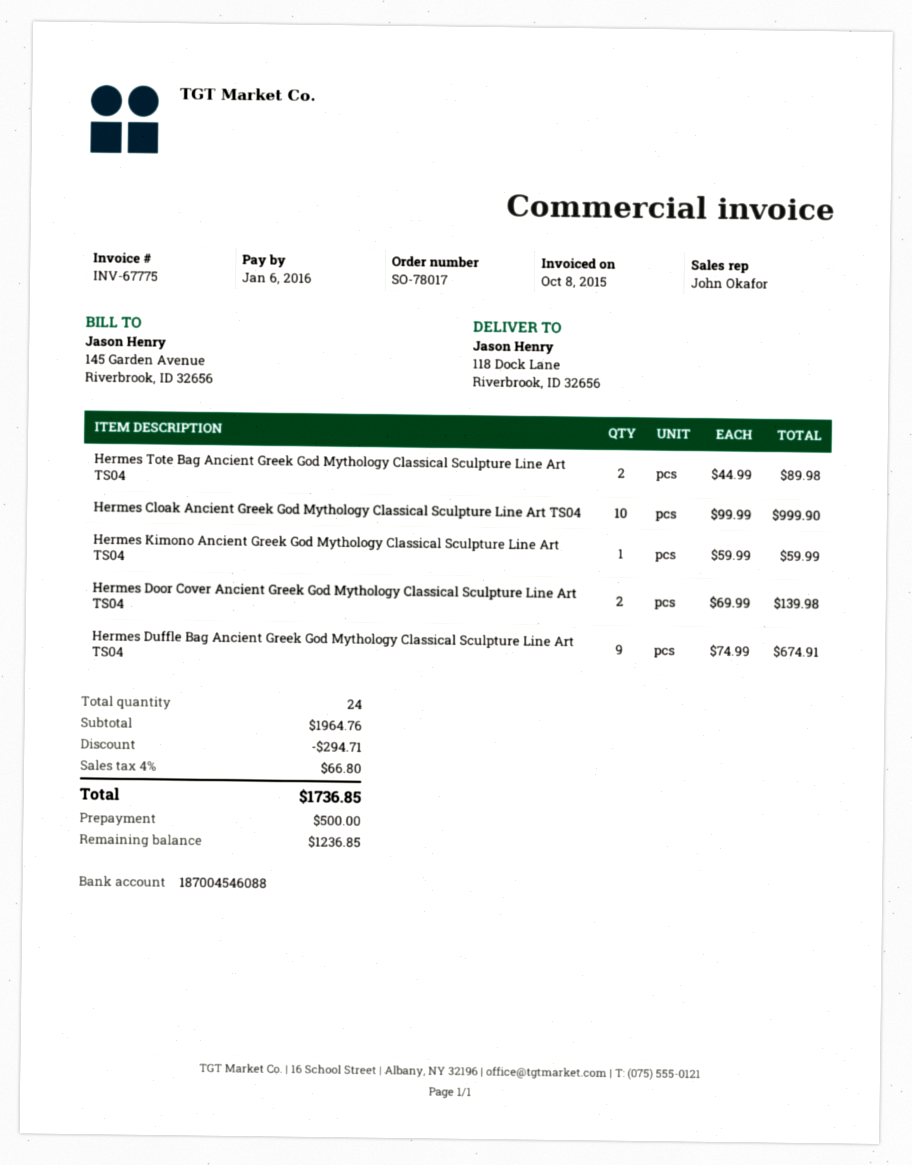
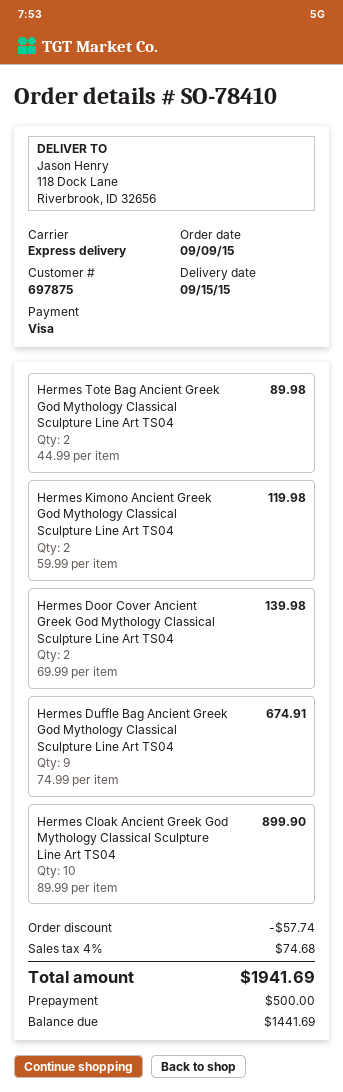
order number: SO-78017 -> SO-78410
Hermes Cloak Ancient Greek God Mythology Classical Sculpture Line Art TS04: 10 x 99.99 = 999.90 -> 10 x 89.99 = 899.90
Hermes Kimono Ancient Greek God Mythology Classical Sculpture Line Art TS04: 1 x 59.99 = 59.99 -> 2 x 59.99 = 119.98
discount: 294.71 -> 57.74
tax: 4% = 66.80 -> 4% = 74.68
total: 1736.85 -> 1941.69
balance: 1236.85 -> 1441.69

